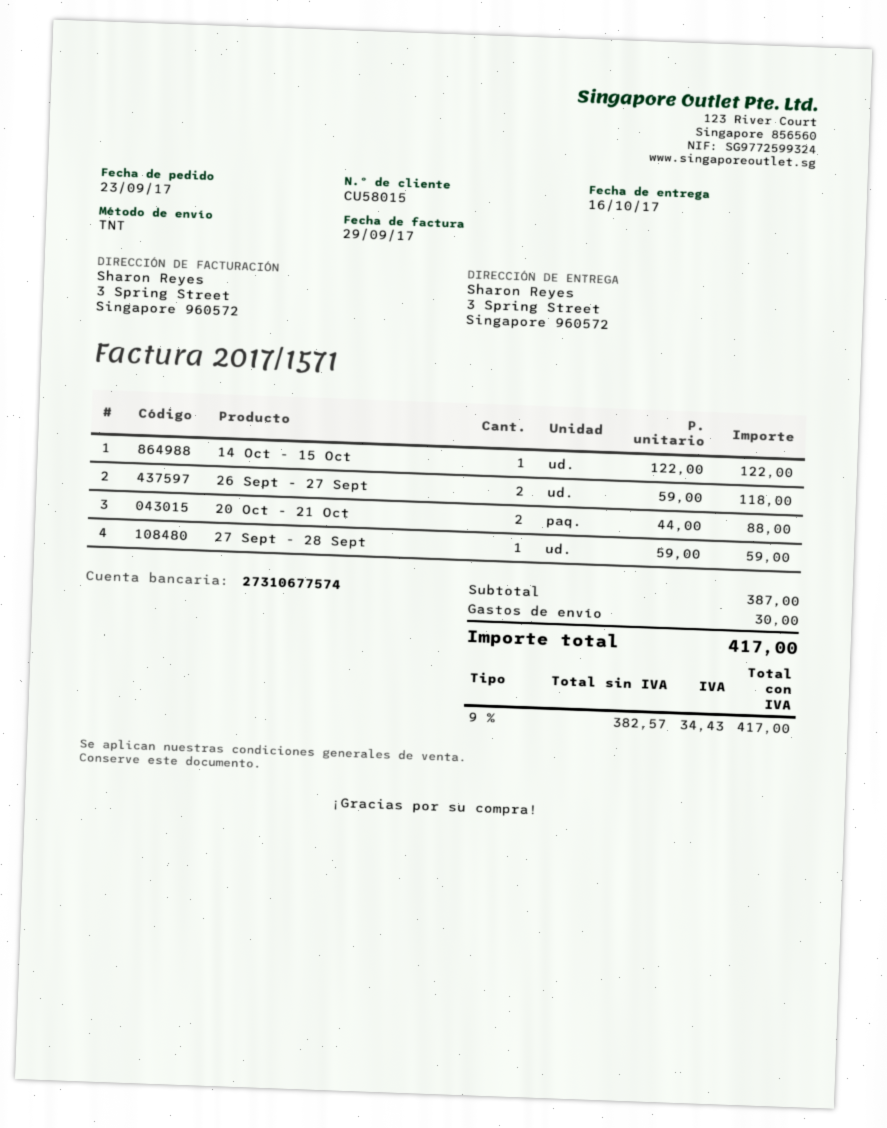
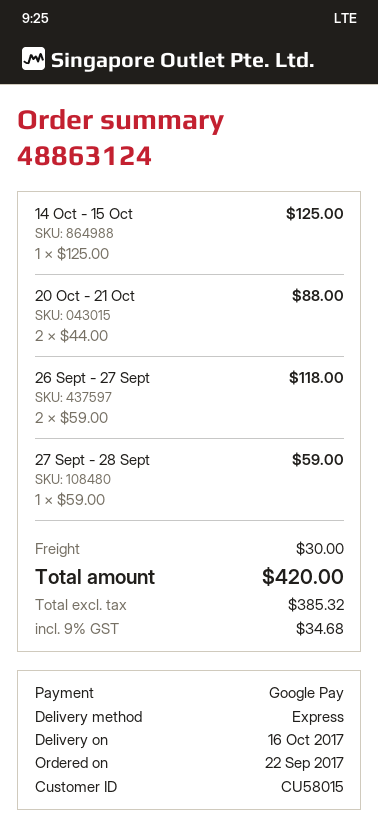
order date: 2017-09-23 -> 2017-09-22
shipping method: TNT -> express
14 Oct - 15 Oct: 1 x 122.00 = 122.00 -> 1 x 125.00 = 125.00
net: 382.57 -> 385.32
tax: 9% = 34.43 -> 9% = 34.68
total: 417.00 -> 420.00

